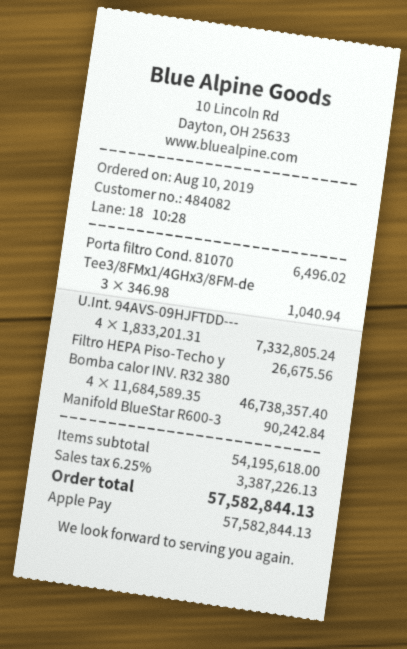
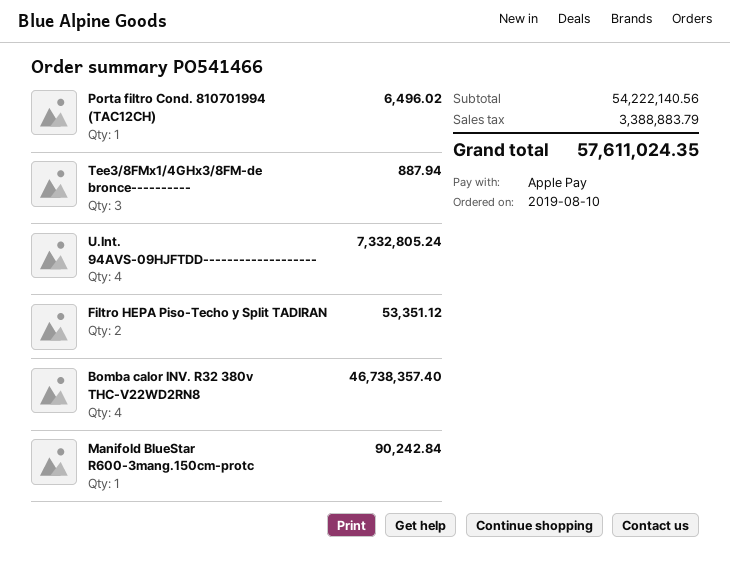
Tee3/8FMx1/4GHx3/8FM-de: 3 for 1040.94 -> 3 for 887.94
Filtro HEPA Piso-Techo y: 1 for 26675.56 -> 2 for 53351.12
subtotal: 54195618.00 -> 54222140.56
tax: 3387226.13 -> 3388883.79
total: 57582844.13 -> 57611024.35

